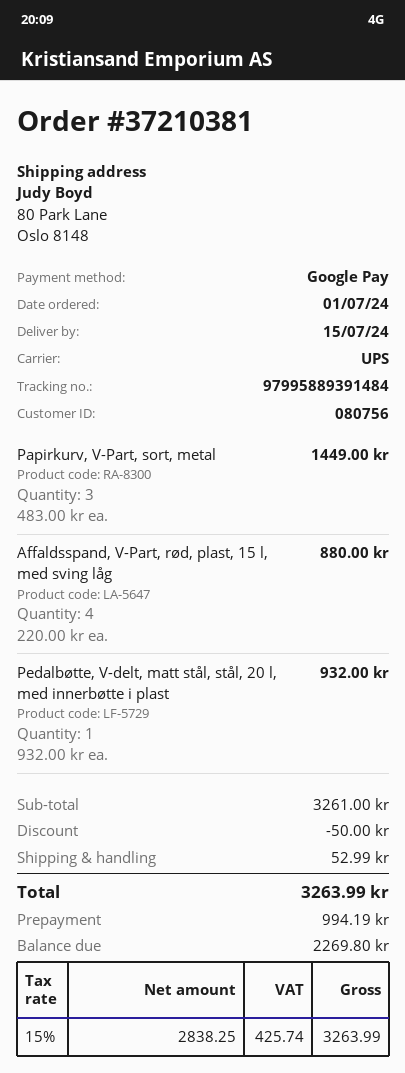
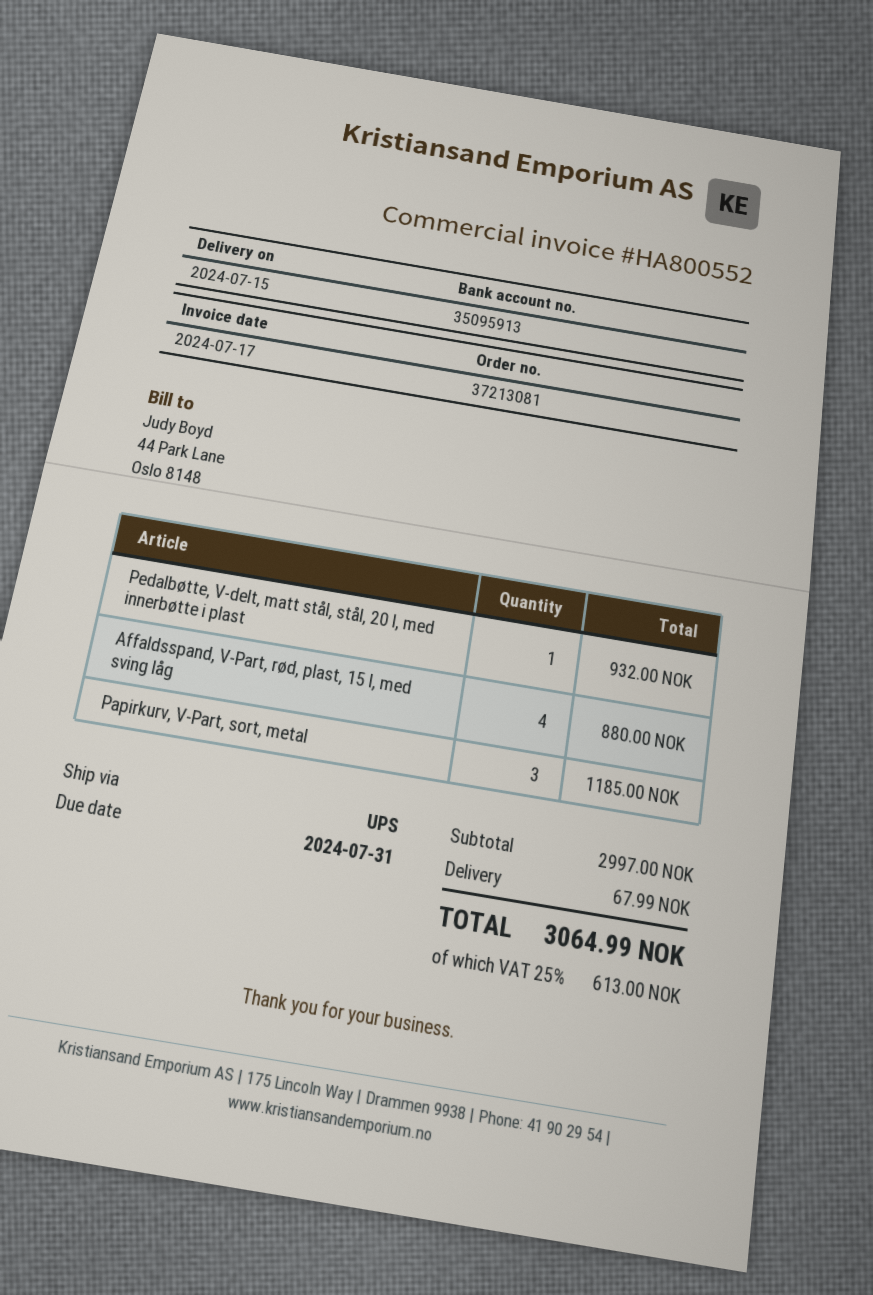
order number: 37210381 -> 37213081
Papirkurv, V-Part, sort, metal: 3 for 1449.00 -> 3 for 1185.00
subtotal: 3261.00 -> 2997.00
discount: 50.00 -> none
shipping: 52.99 -> 67.99
tax: 15% = 425.74 -> 25% = 613.00
total: 3263.99 -> 3064.99

